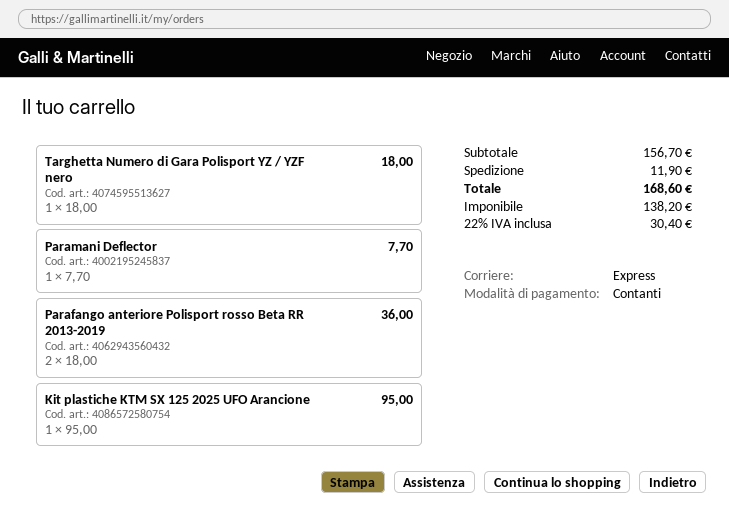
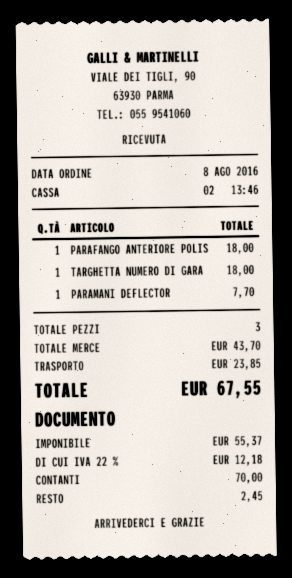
Parafango anteriore Polisport rosso Beta RR 2013-2019: 2 for 36.00 -> 1 for 18.00
Kit plastiche KTM SX 125 2025 UFO Arancione: 1 for 95.00 -> none
subtotal: 156.70 -> 43.70
shipping: 11.90 -> 23.85
net: 138.20 -> 55.37
tax: 22% = 30.40 -> 22% = 12.18
total: 168.60 -> 67.55

